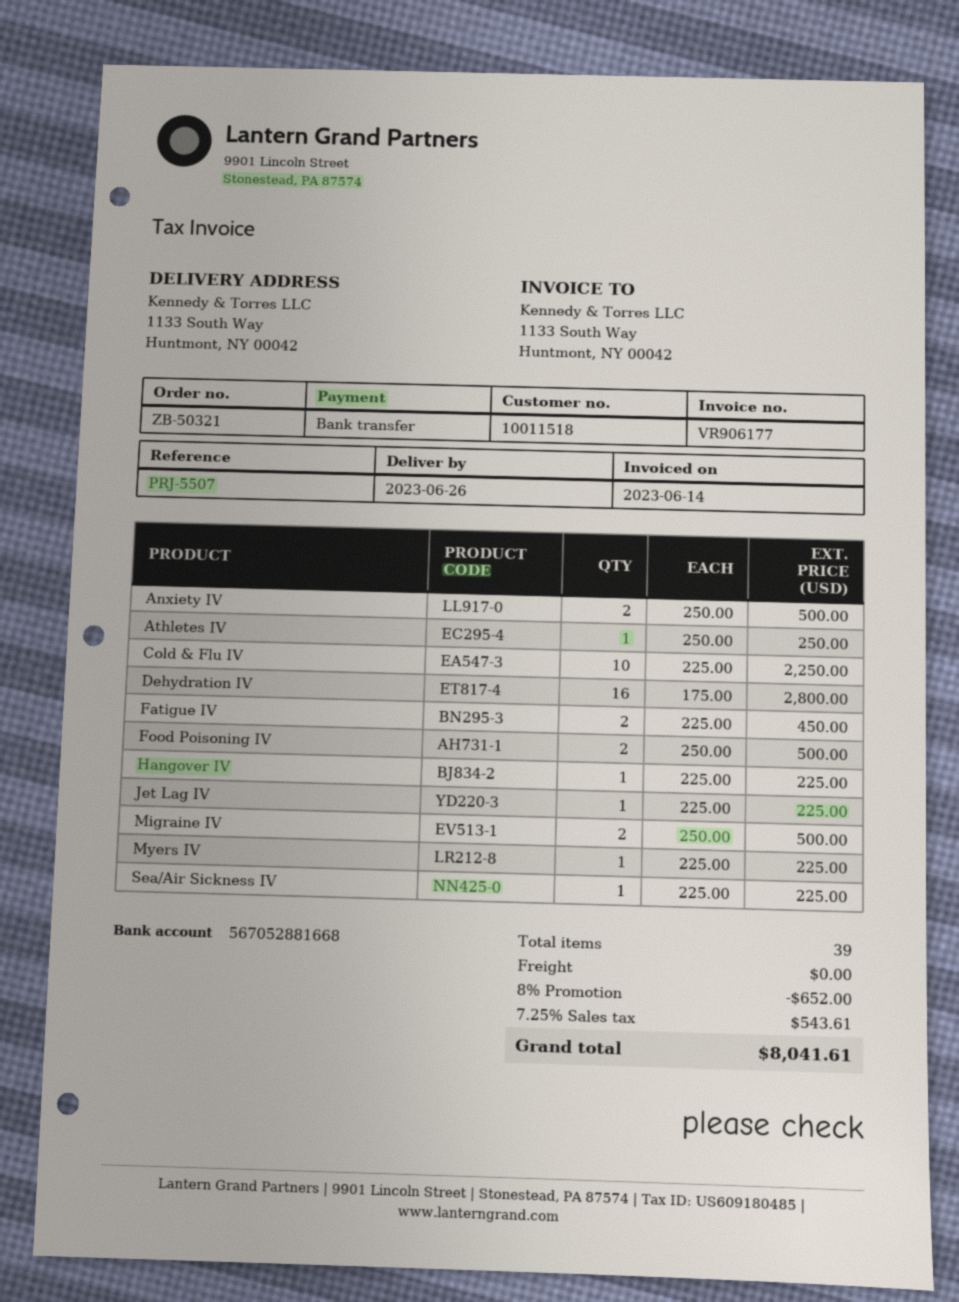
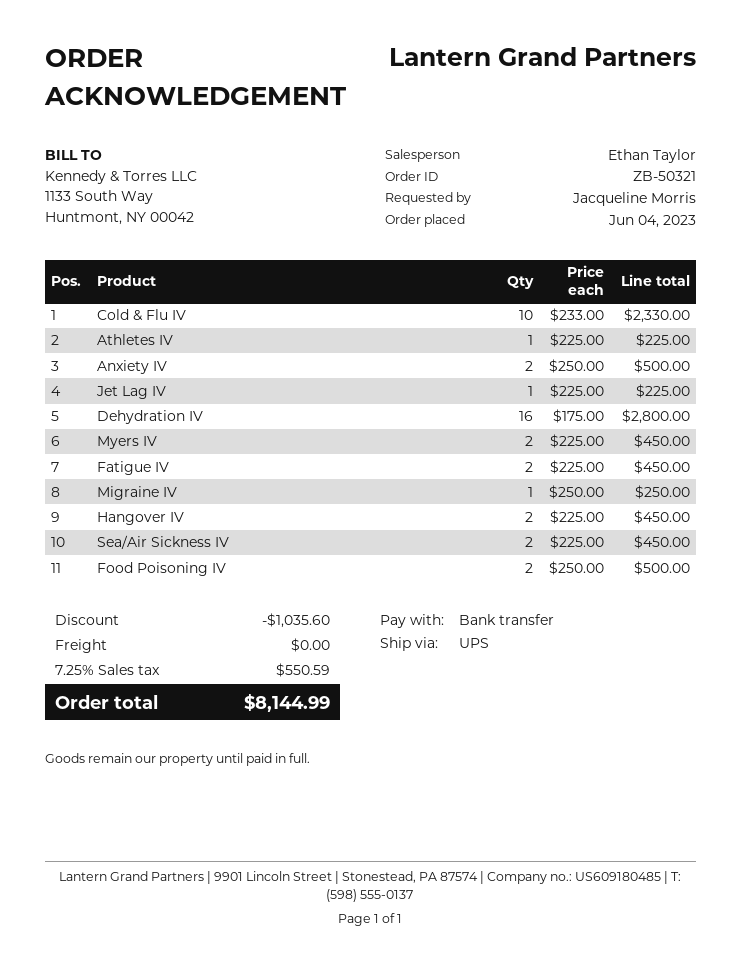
Athletes IV: 1 x 250.00 = 250.00 -> 1 x 225.00 = 225.00
Cold & Flu IV: 10 x 225.00 = 2250.00 -> 10 x 233.00 = 2330.00
Hangover IV: 1 x 225.00 = 225.00 -> 2 x 225.00 = 450.00
Migraine IV: 2 x 250.00 = 500.00 -> 1 x 250.00 = 250.00
Myers IV: 1 x 225.00 = 225.00 -> 2 x 225.00 = 450.00
Sea/Air Sickness IV: 1 x 225.00 = 225.00 -> 2 x 225.00 = 450.00
discount: 652.00 -> 1035.60
tax: 7.25% = 543.61 -> 7.25% = 550.59
total: 8041.61 -> 8144.99

